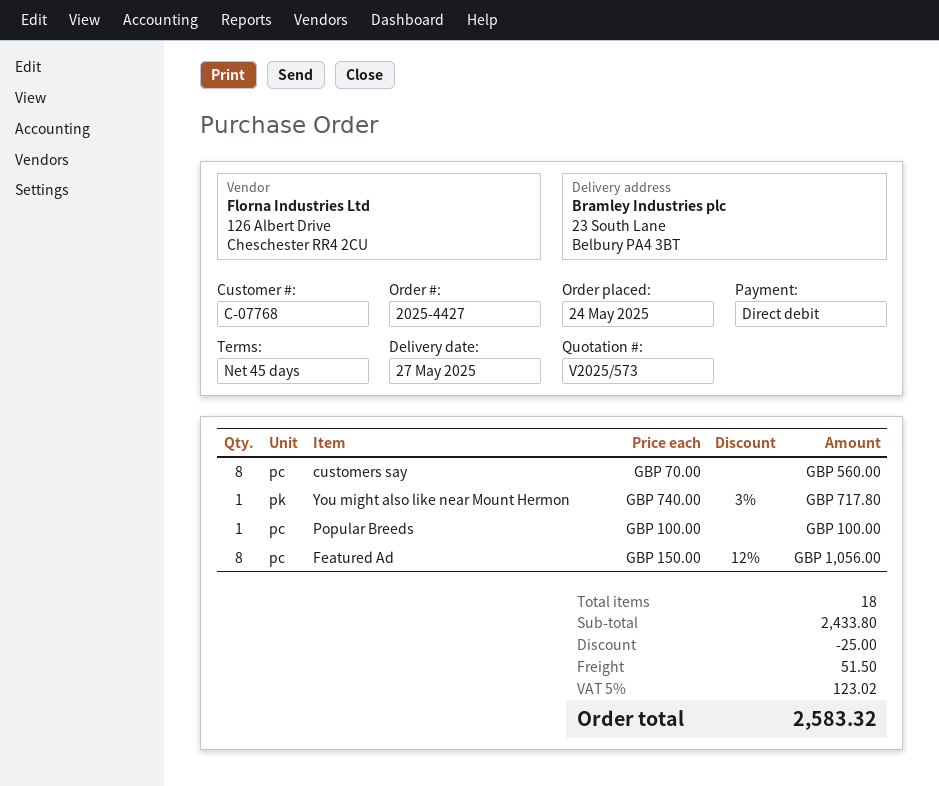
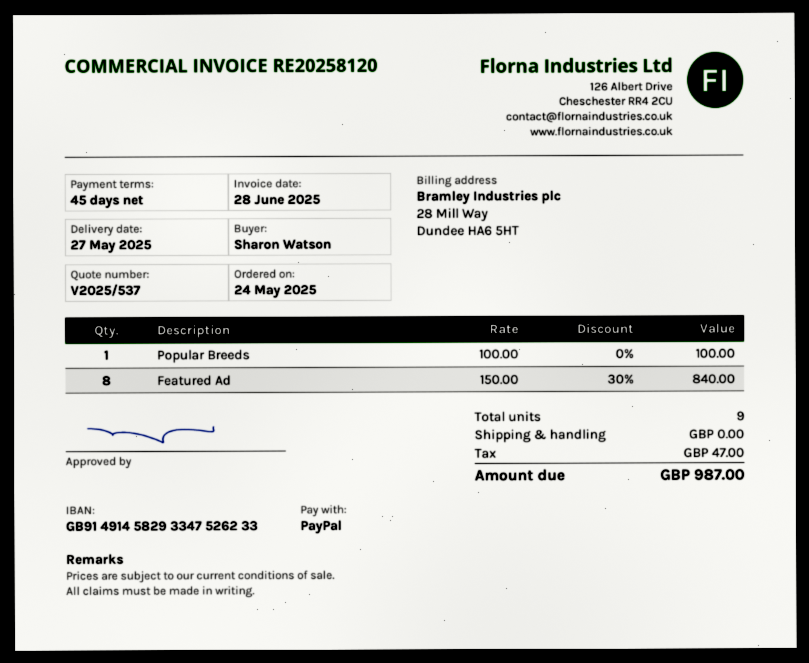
quote number: V2025/573 -> V2025/537
payment method: direct debit -> PayPal
customers say: 8 x 70.00 = 560.00 -> none
You might also like near Mount Hermon: 1 x 740.00 - 3% = 717.80 -> none
Featured Ad: 8 x 150.00 - 12% = 1056.00 -> 8 x 150.00 - 30% = 840.00
total quantity: 18 -> 9
discount: 25.00 -> none
shipping: 51.50 -> 0.00
tax: 123.02 -> 47.00
total: 2583.32 -> 987.00

